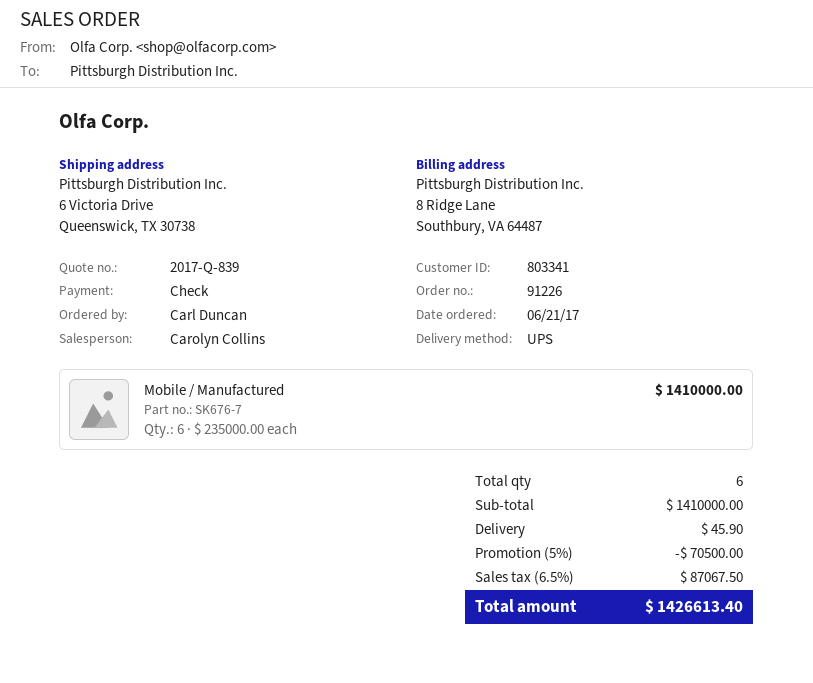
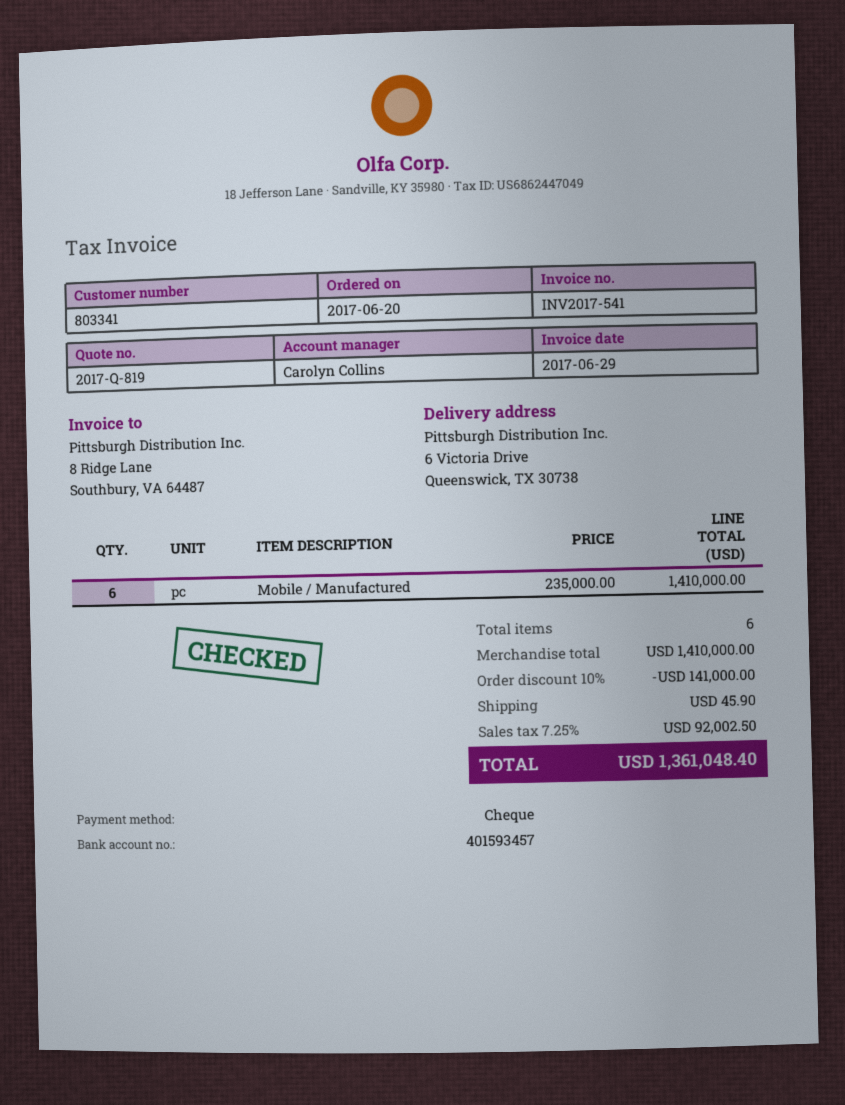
quote number: 2017-Q-839 -> 2017-Q-819
order date: 2017-06-21 -> 2017-06-20
discount: 5% = 70500.00 -> 10% = 141000.00
tax: 6.5% = 87067.50 -> 7.25% = 92002.50
total: 1426613.40 -> 1361048.40

